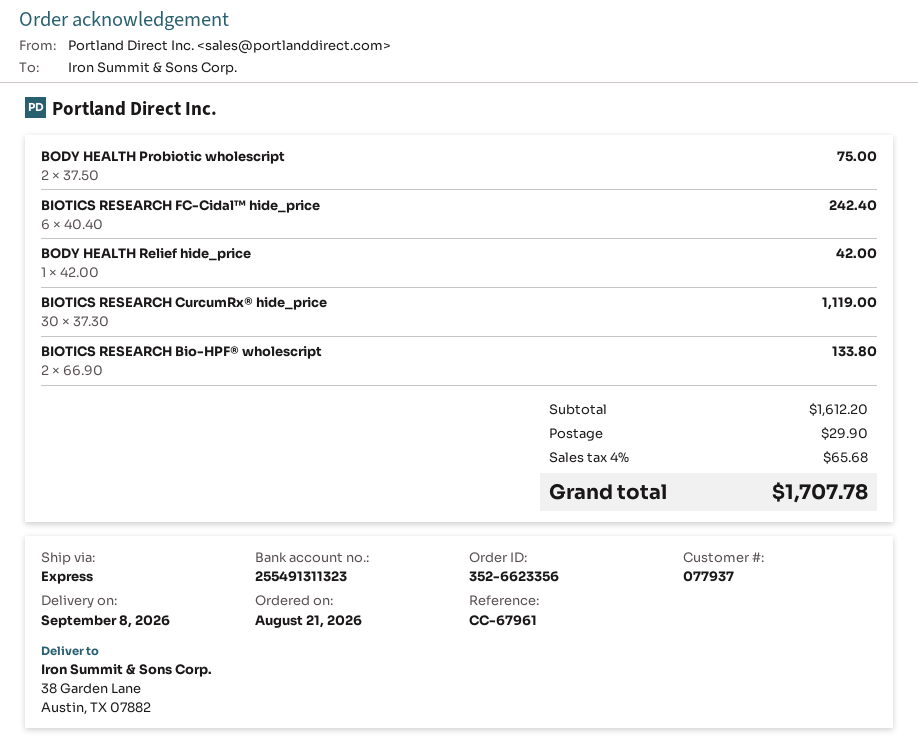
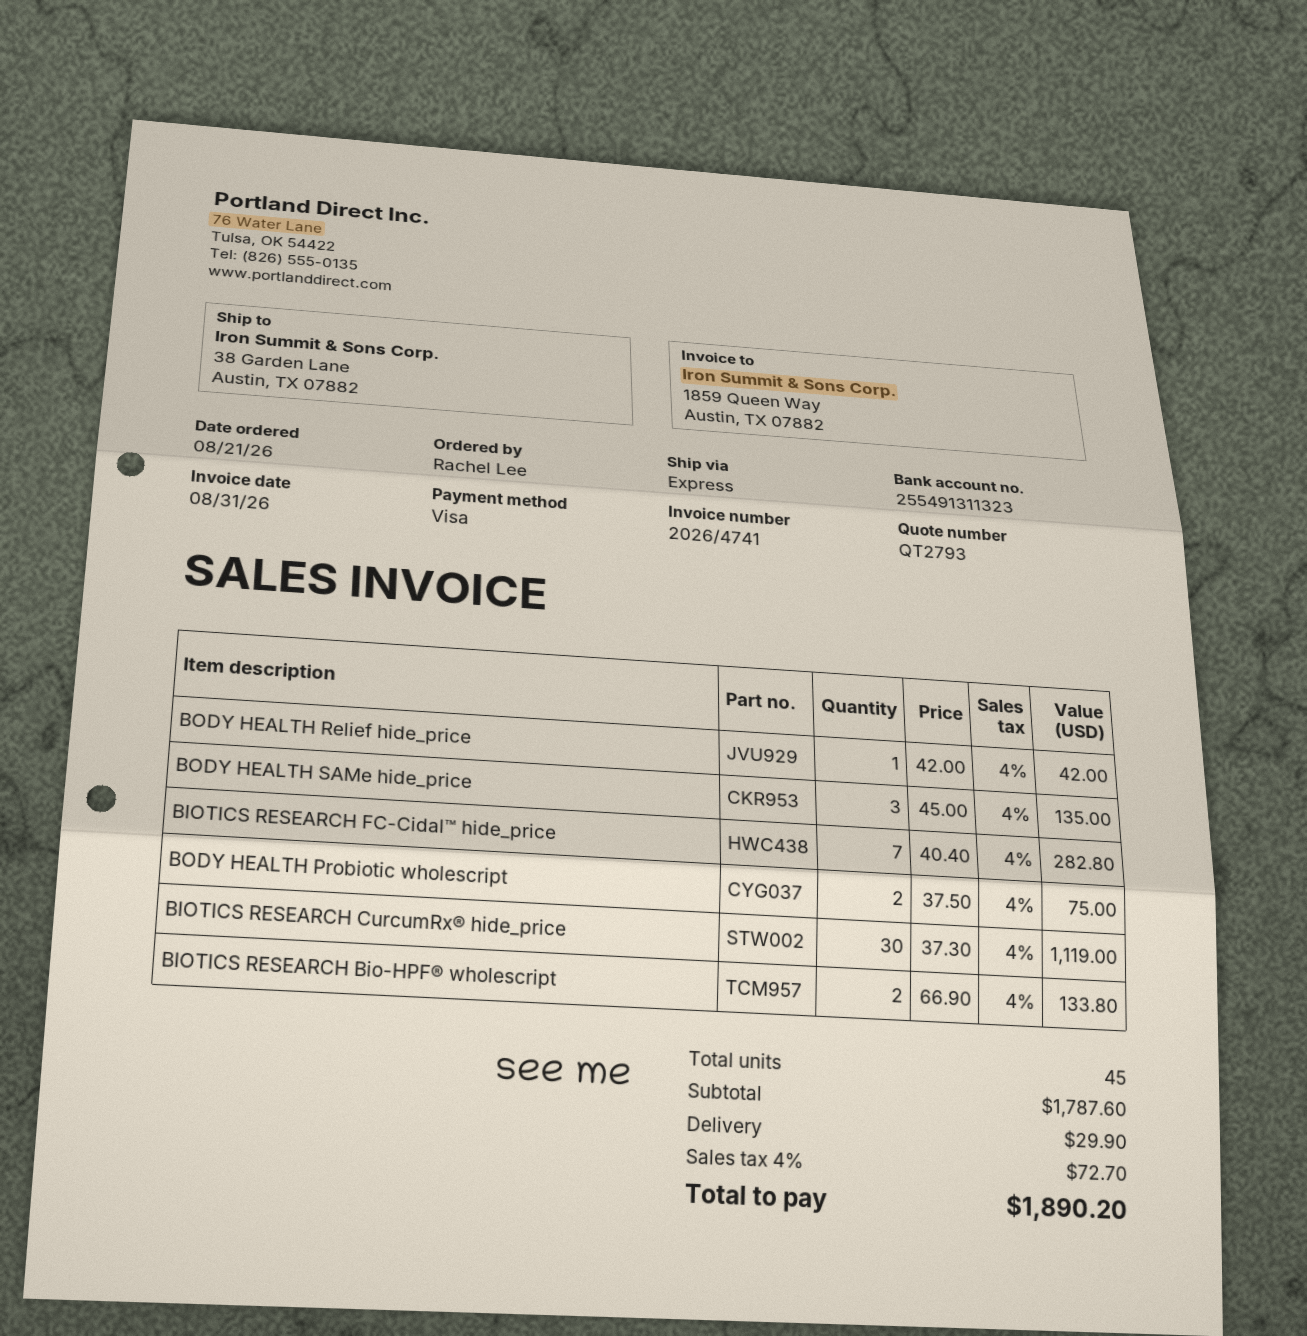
BIOTICS RESEARCH FC-Cidal™ hide_price: 6 x 40.40 = 242.40 -> 7 x 40.40 = 282.80
BODY HEALTH SAMe hide_price: none -> 3 x 45.00 = 135.00
subtotal: 1612.20 -> 1787.60
tax: 4% = 65.68 -> 4% = 72.70
total: 1707.78 -> 1890.20

